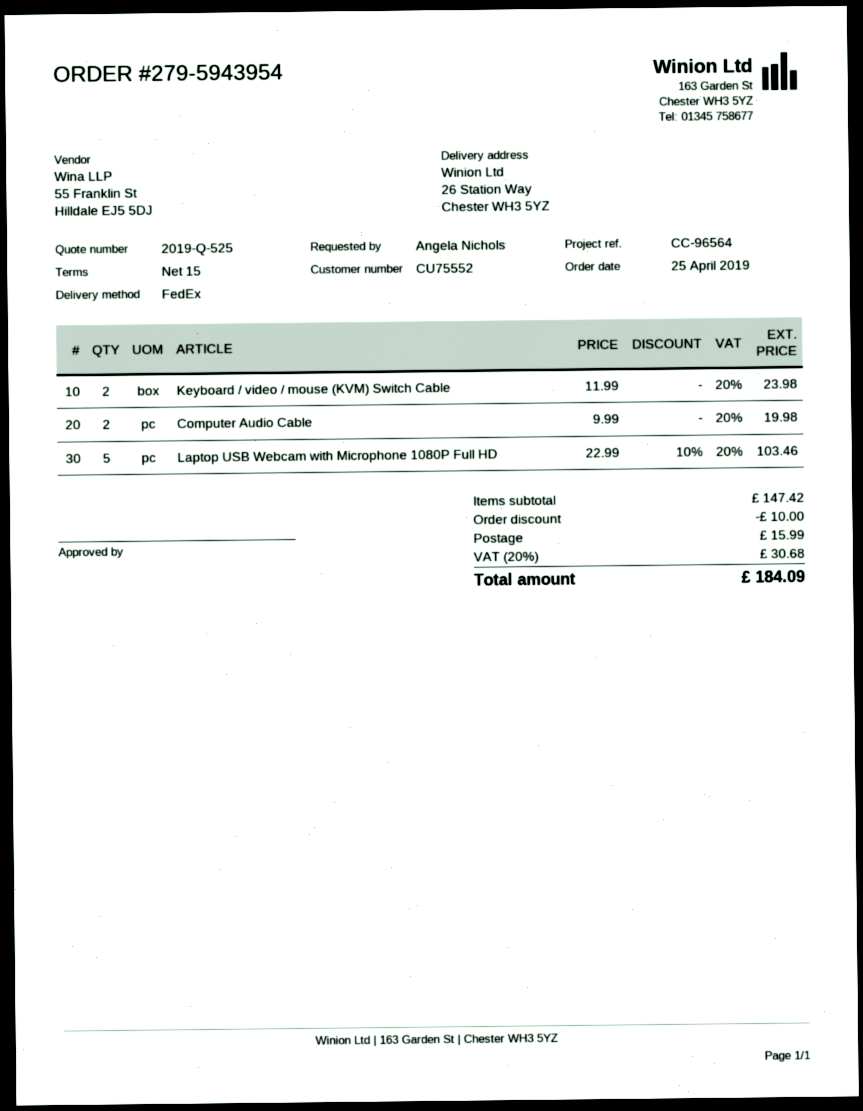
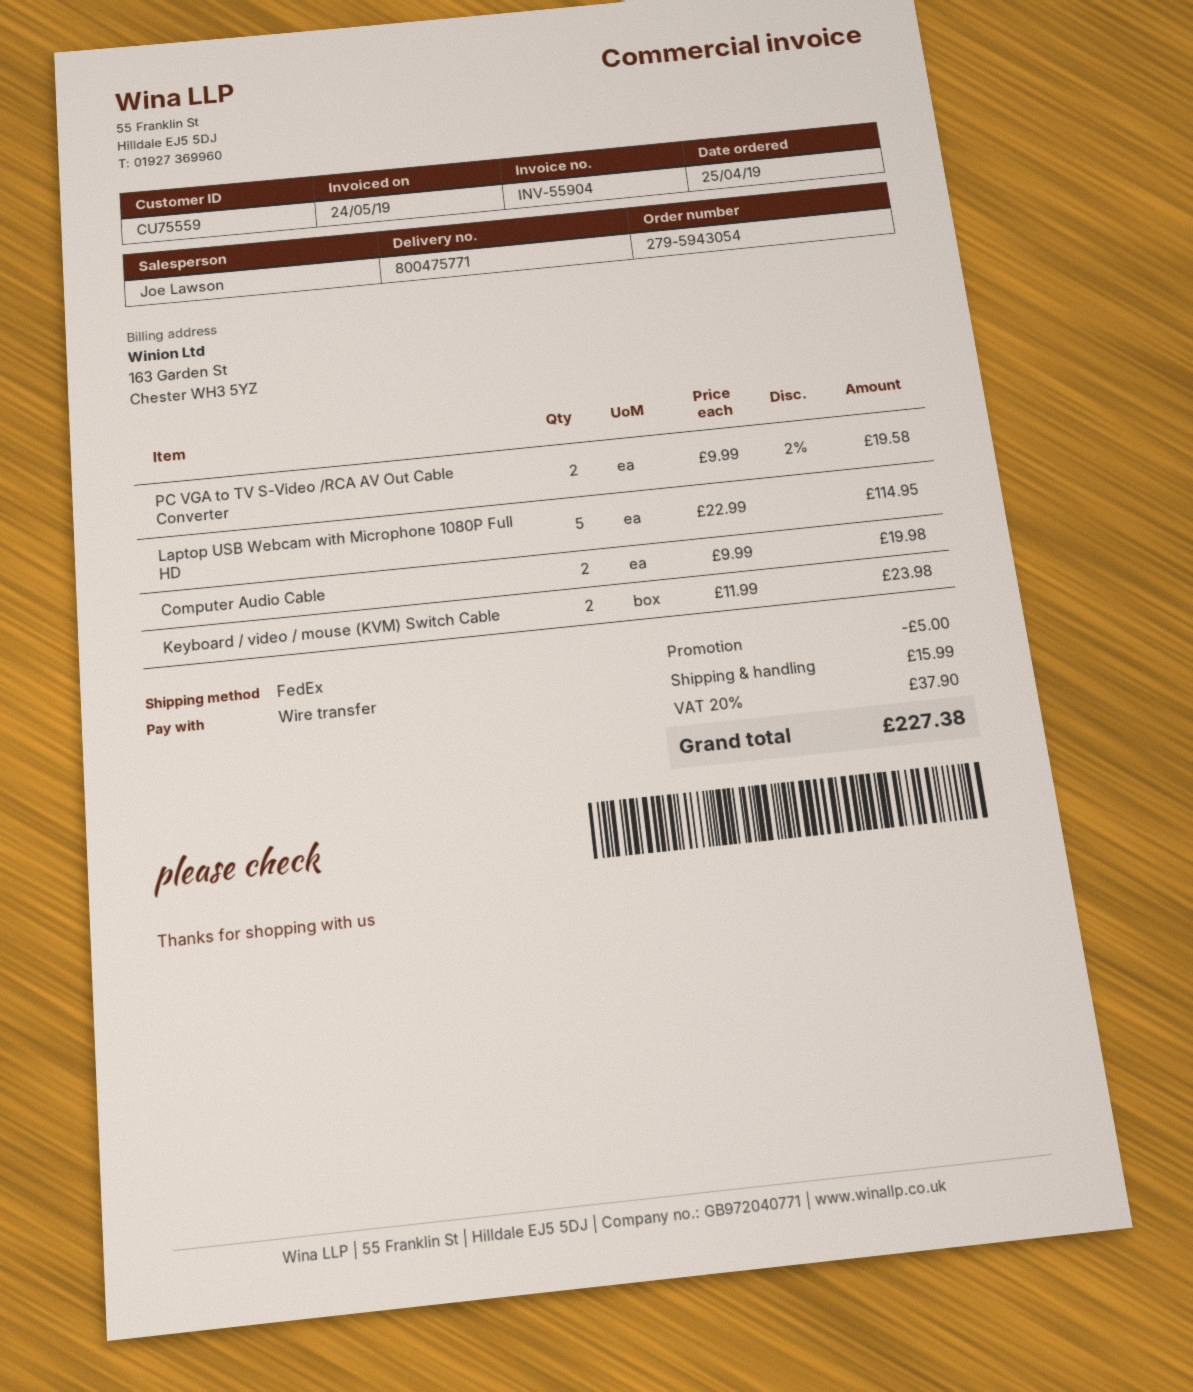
order number: 279-5943954 -> 279-5943054
customer number: CU75552 -> CU75559
Laptop USB Webcam with Microphone 1080P Full HD: 5 x 22.99 - 10% = 103.46 -> 5 x 22.99 = 114.95
PC VGA to TV S-Video /RCA AV Out Cable Converter: none -> 2 x 9.99 - 2% = 19.58
discount: 10.00 -> 5.00
tax: 20% = 30.68 -> 20% = 37.90
total: 184.09 -> 227.38

